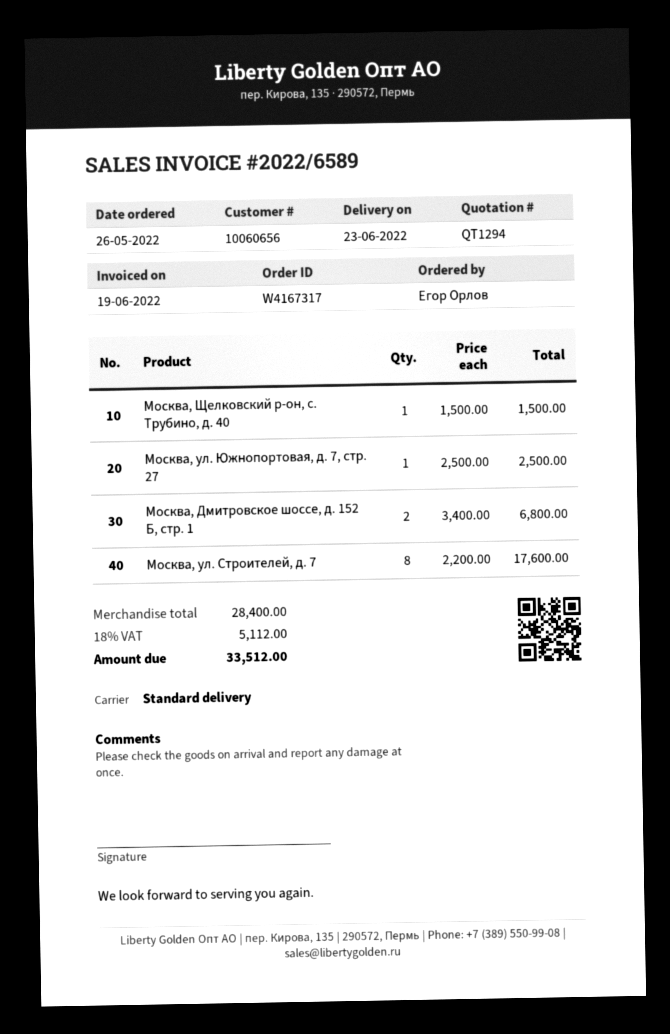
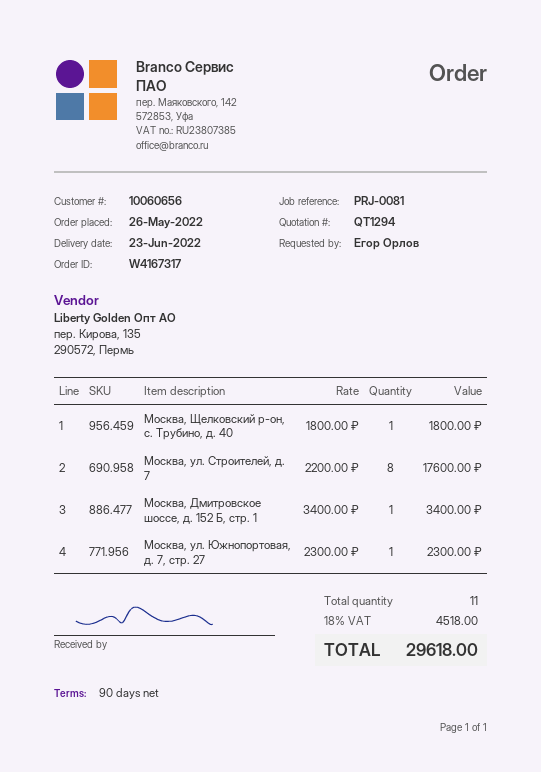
Москва, Щелковский р-он, с. Трубино, д. 40: 1 x 1500.00 = 1500.00 -> 1 x 1800.00 = 1800.00
Москва, ул. Южнопортовая, д. 7, стр. 27: 1 x 2500.00 = 2500.00 -> 1 x 2300.00 = 2300.00
Москва, Дмитровское шоссе, д. 152 Б, стр. 1: 2 x 3400.00 = 6800.00 -> 1 x 3400.00 = 3400.00
tax: 18% = 5112.00 -> 18% = 4518.00
total: 33512.00 -> 29618.00

